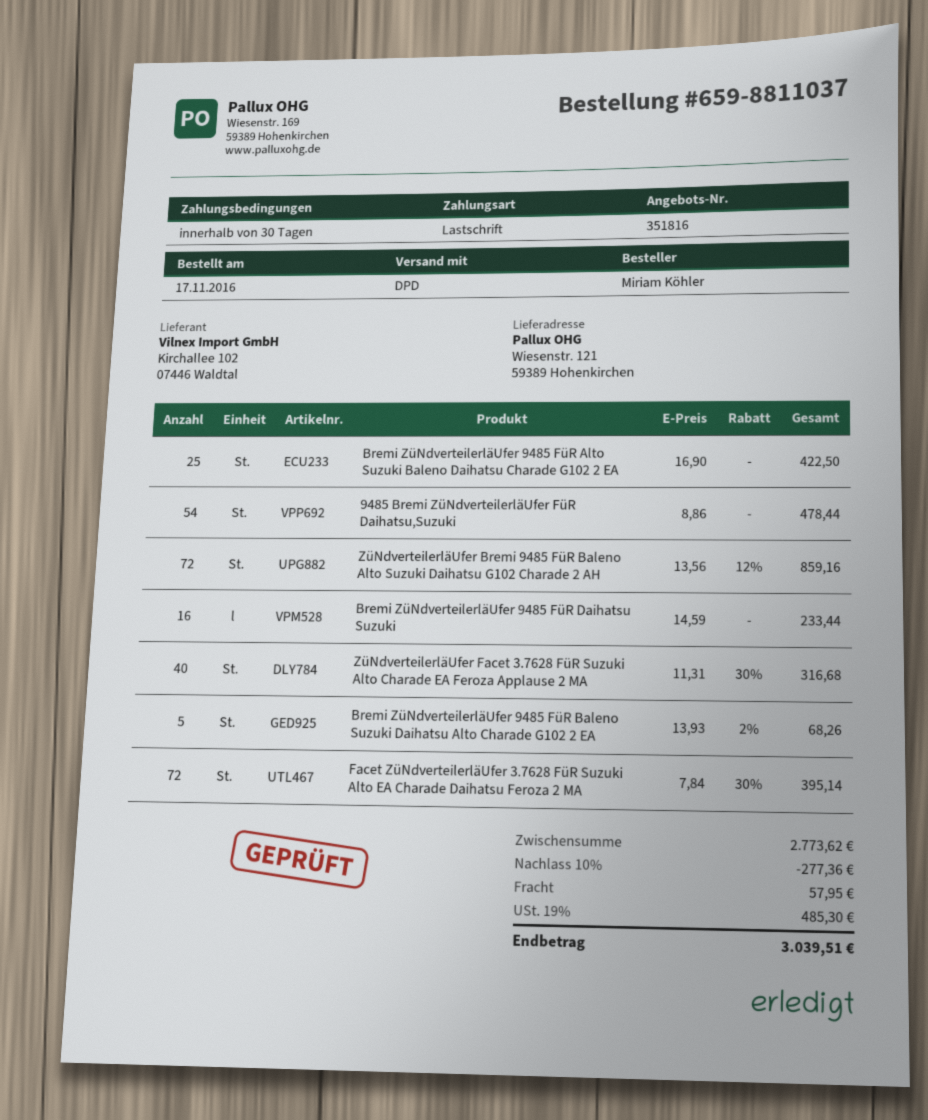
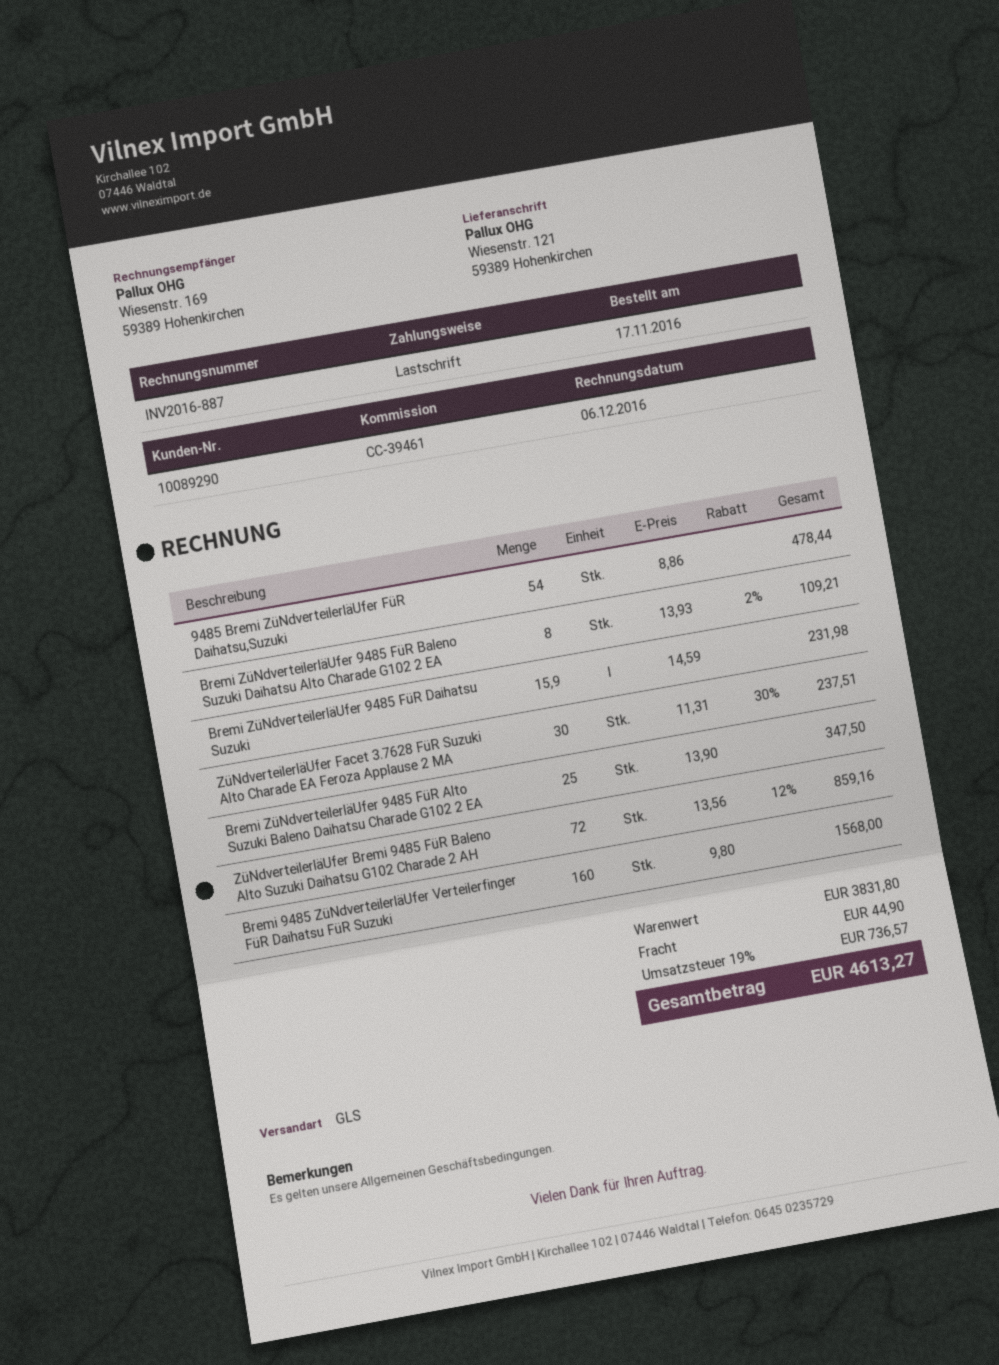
shipping method: DPD -> GLS
Bremi ZüNdverteilerläUfer 9485 FüR Alto Suzuki Baleno Daihatsu Charade G102 2 EA: 25 x 16.90 = 422.50 -> 25 x 13.90 = 347.50
Bremi ZüNdverteilerläUfer 9485 FüR Daihatsu Suzuki: 16 x 14.59 = 233.44 -> 15.9 x 14.59 = 231.98
ZüNdverteilerläUfer Facet 3.7628 FüR Suzuki Alto Charade EA Feroza Applause 2 MA: 40 x 11.31 - 30% = 316.68 -> 30 x 11.31 - 30% = 237.51
Bremi ZüNdverteilerläUfer 9485 FüR Baleno Suzuki Daihatsu Alto Charade G102 2 EA: 5 x 13.93 - 2% = 68.26 -> 8 x 13.93 - 2% = 109.21
Facet ZüNdverteilerläUfer 3.7628 FüR Suzuki Alto EA Charade Daihatsu Feroza 2 MA: 72 x 7.84 - 30% = 395.14 -> none
Bremi 9485 ZüNdverteilerläUfer Verteilerfinger FüR Daihatsu FüR Suzuki: none -> 160 x 9.80 = 1568.00
subtotal: 2773.62 -> 3831.80
discount: 10% = 277.36 -> none
shipping: 57.95 -> 44.90
tax: 19% = 485.30 -> 19% = 736.57
total: 3039.51 -> 4613.27

